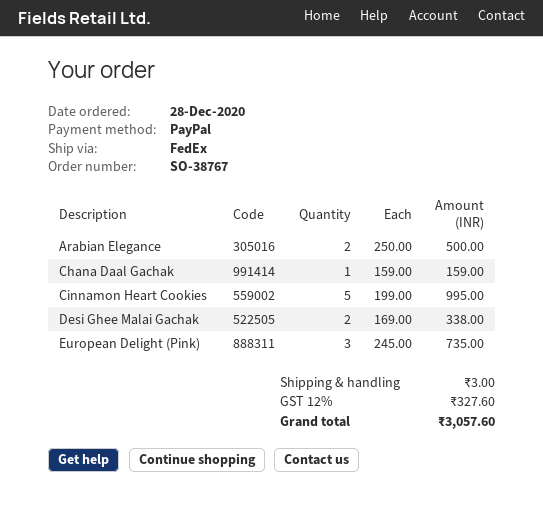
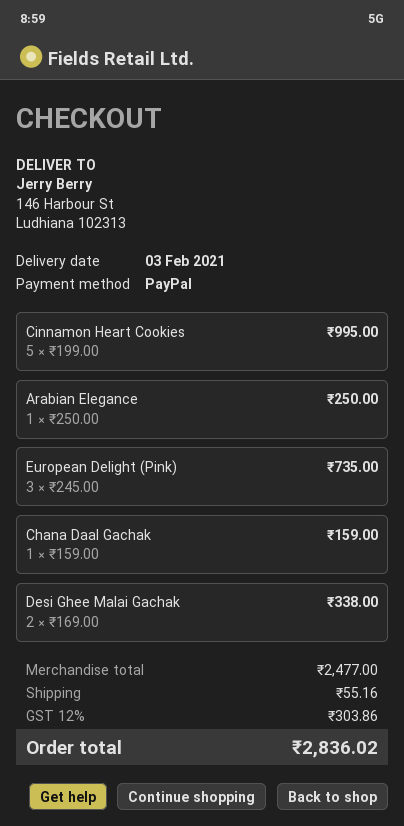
Arabian Elegance: 2 x 250.00 = 500.00 -> 1 x 250.00 = 250.00
shipping: 3.00 -> 55.16
tax: 12% = 327.60 -> 12% = 303.86
total: 3057.60 -> 2836.02

